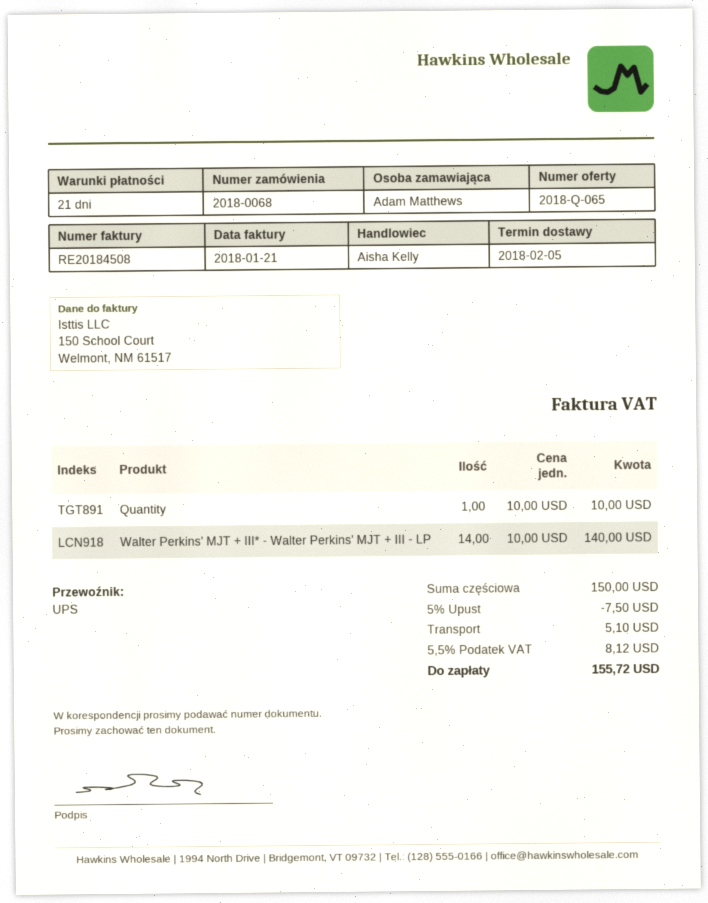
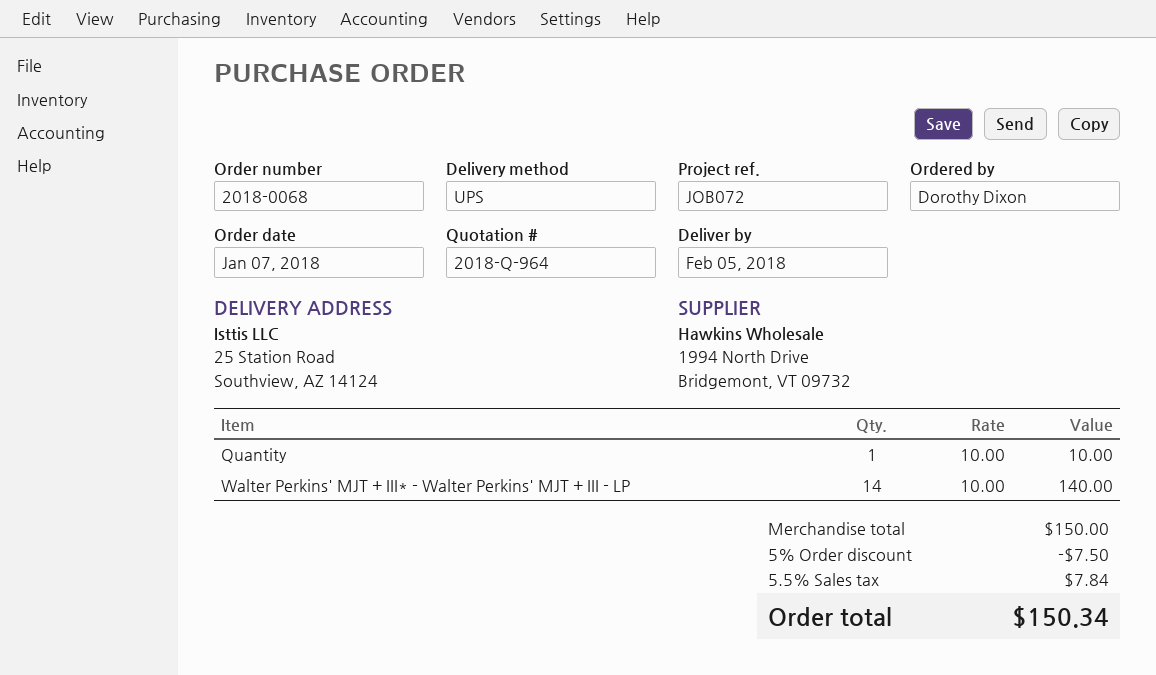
quote number: 2018-Q-065 -> 2018-Q-964
ordered by: Adam Matthews -> Dorothy Dixon
shipping: 5.10 -> none
tax: 5.5% = 8.12 -> 5.5% = 7.84
total: 155.72 -> 150.34

